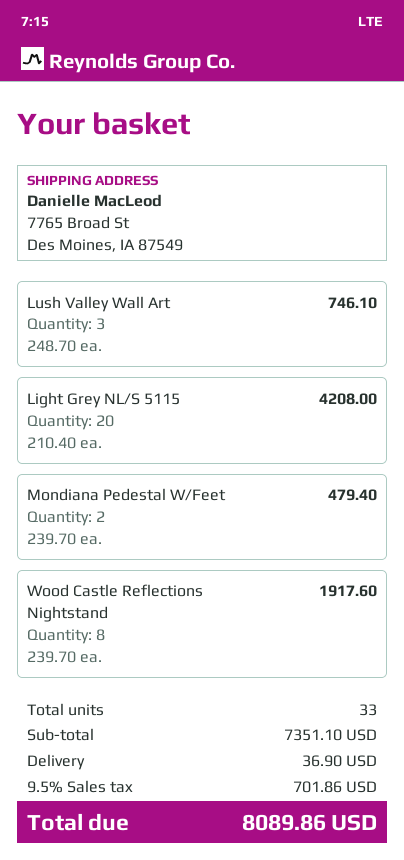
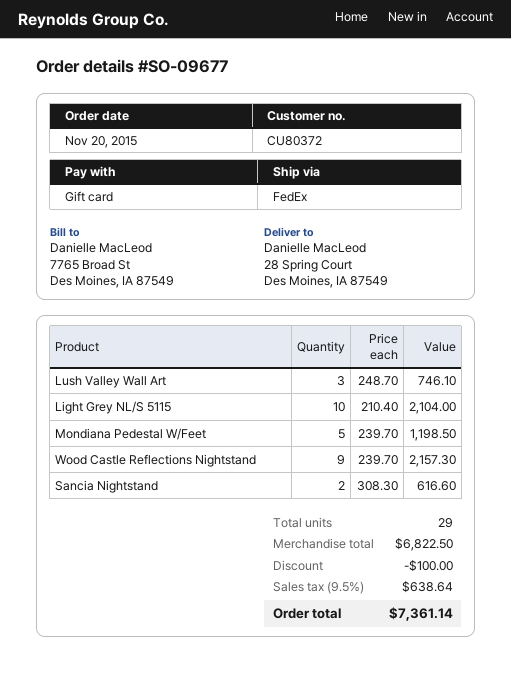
ship to: 7765 Broad St, Des Moines, IA 87549 -> 28 Spring Court, Des Moines, IA 87549
Light Grey NL/S 5115: 20 x 210.40 = 4208.00 -> 10 x 210.40 = 2104.00
Mondiana Pedestal W/Feet: 2 x 239.70 = 479.40 -> 5 x 239.70 = 1198.50
Wood Castle Reflections Nightstand: 8 x 239.70 = 1917.60 -> 9 x 239.70 = 2157.30
Sancia Nightstand: none -> 2 x 308.30 = 616.60
total quantity: 33 -> 29
subtotal: 7351.10 -> 6822.50
discount: none -> 100.00
shipping: 36.90 -> none
tax: 9.5% = 701.86 -> 9.5% = 638.64
total: 8089.86 -> 7361.14

